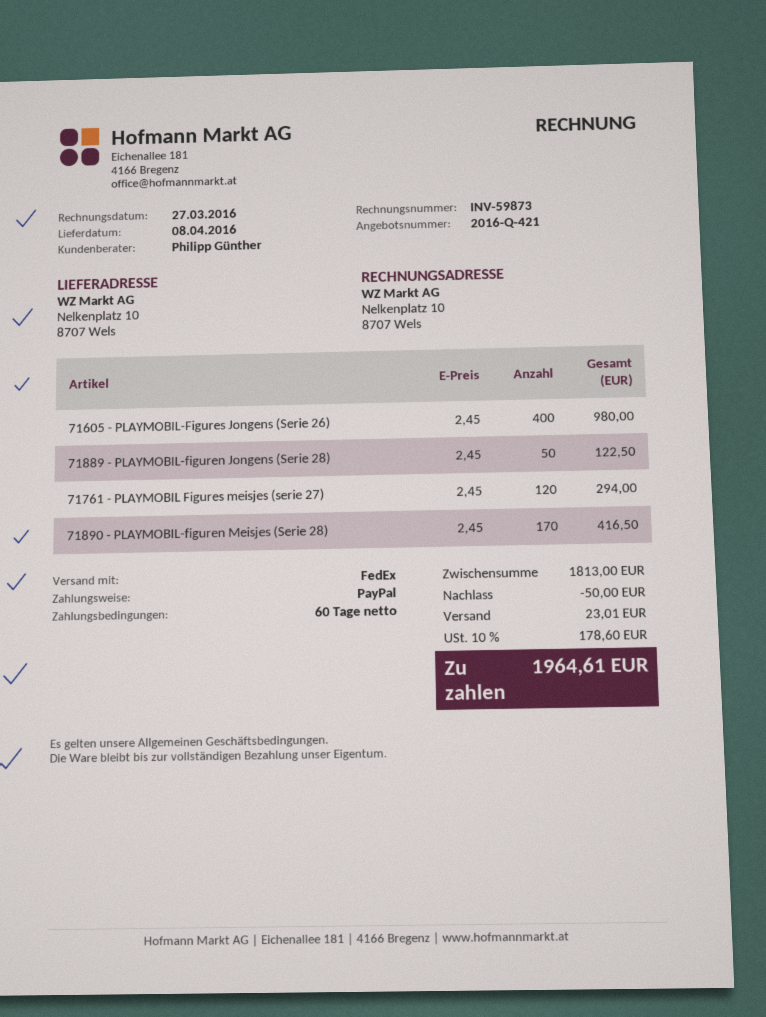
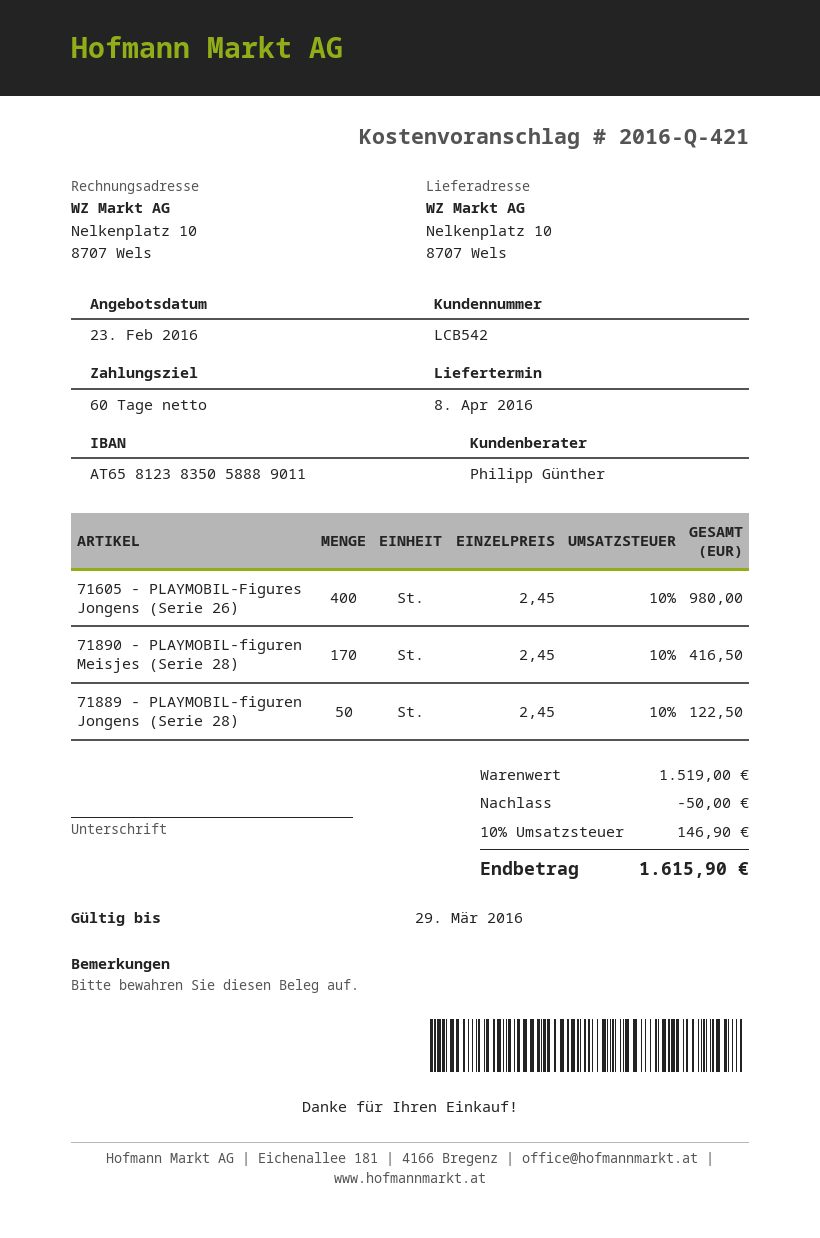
71761 - PLAYMOBIL Figures meisjes (serie 27): 120 x 2.45 = 294.00 -> none
subtotal: 1813.00 -> 1519.00
shipping: 23.01 -> none
tax: 10% = 178.60 -> 10% = 146.90
total: 1964.61 -> 1615.90

